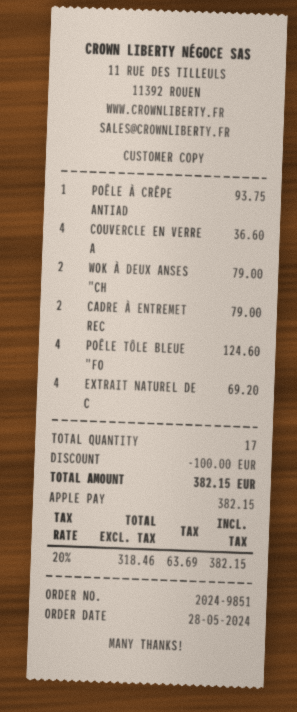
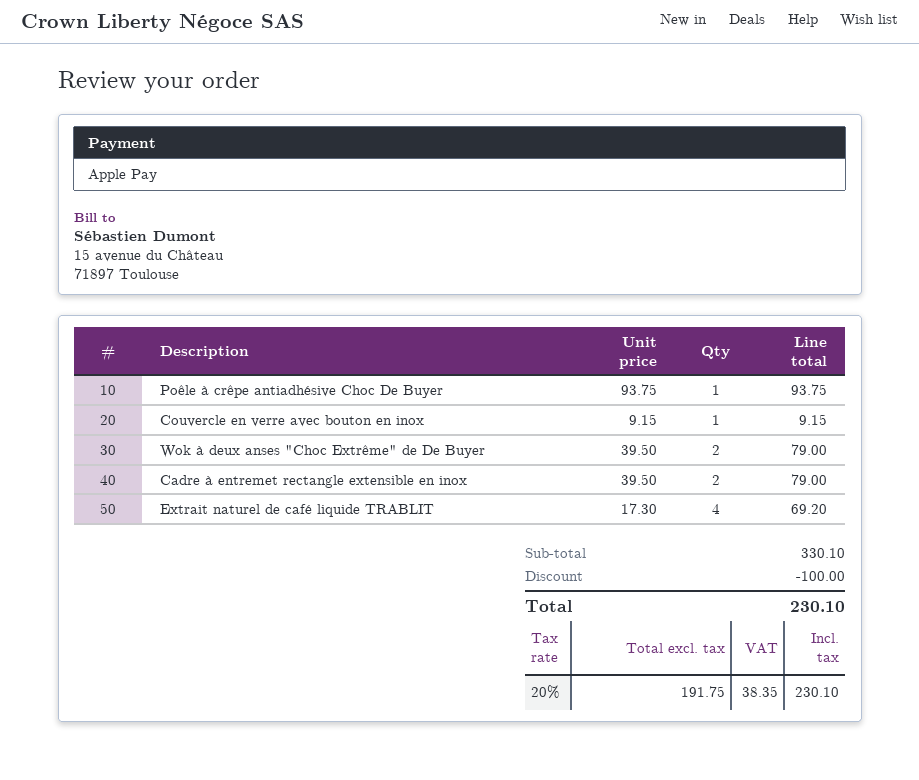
COUVERCLE EN VERRE A: 4 for 36.60 -> 1 for 9.15
POÊLE TÔLE BLEUE "FO: 4 for 124.60 -> none
net: 318.46 -> 191.75
tax: 20% = 63.69 -> 20% = 38.35
total: 382.15 -> 230.10

